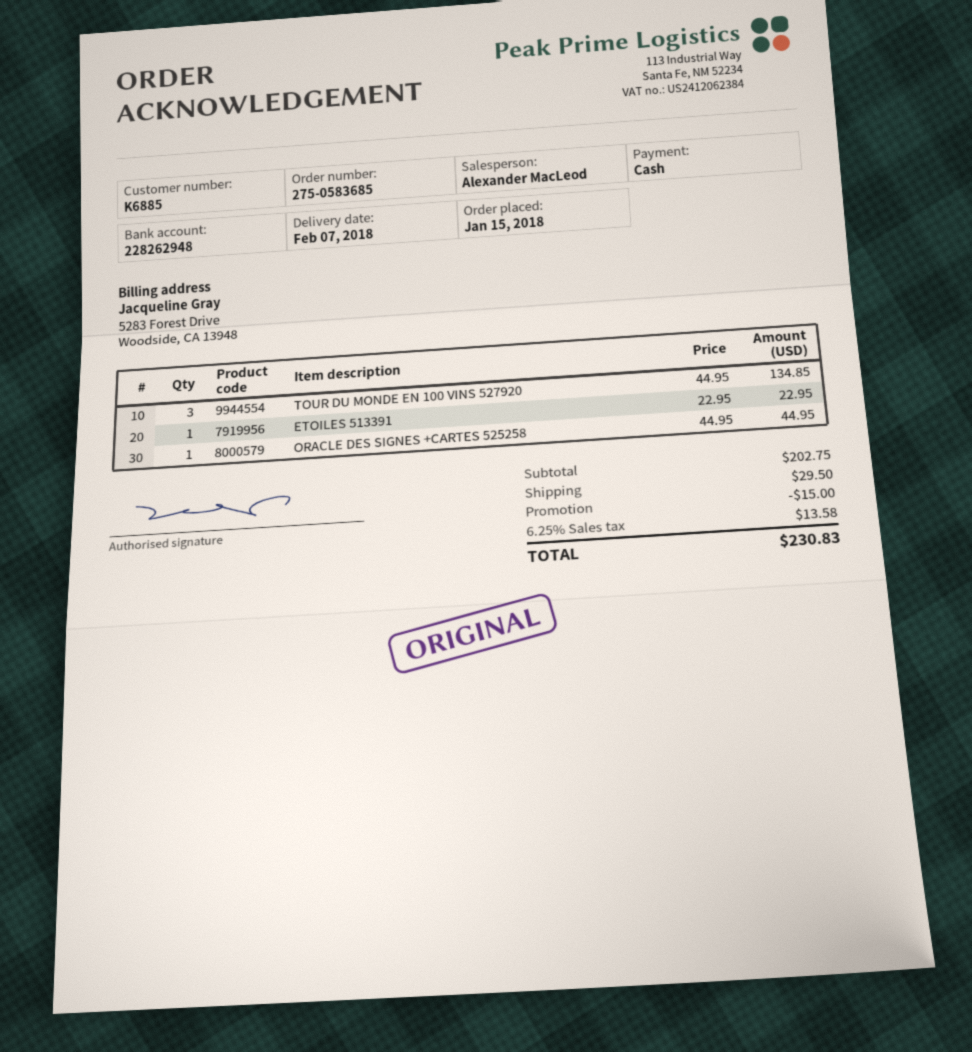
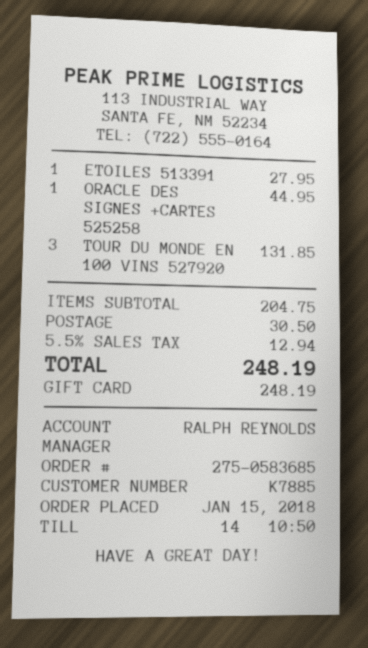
customer number: K6885 -> K7885
sales rep: Alexander MacLeod -> RALPH REYNOLDS
payment method: cash -> gift card
TOUR DU MONDE EN 100 VINS 527920: 3 for 134.85 -> 3 for 131.85
ETOILES 513391: 1 for 22.95 -> 1 for 27.95
subtotal: 202.75 -> 204.75
discount: 15.00 -> none
shipping: 29.50 -> 30.50
tax: 6.25% = 13.58 -> 5.5% = 12.94
total: 230.83 -> 248.19

